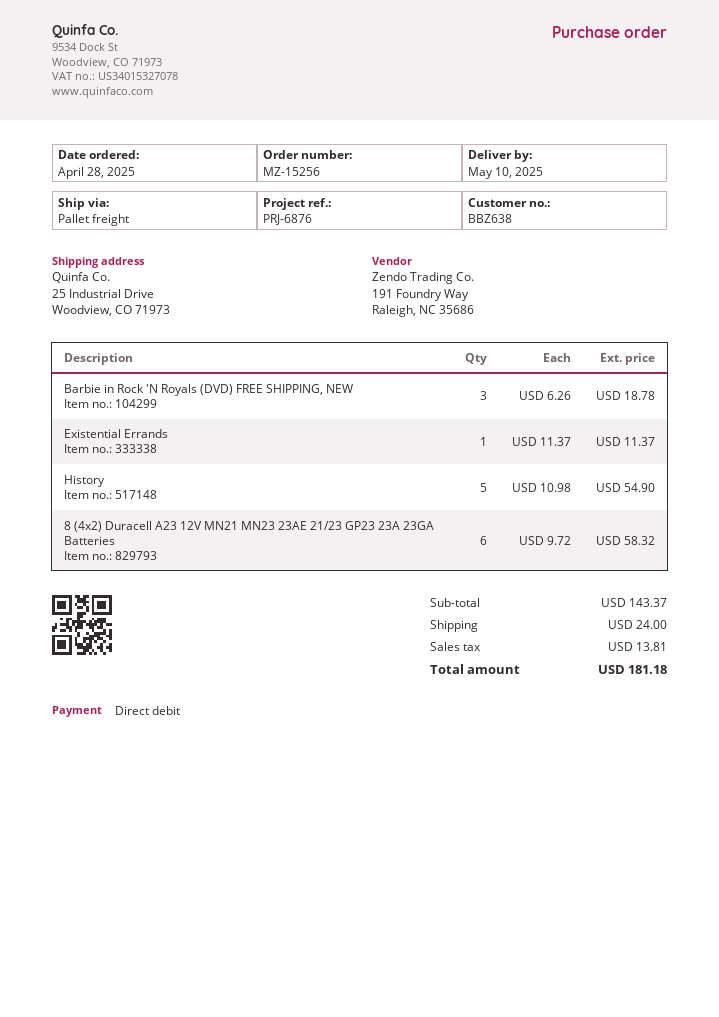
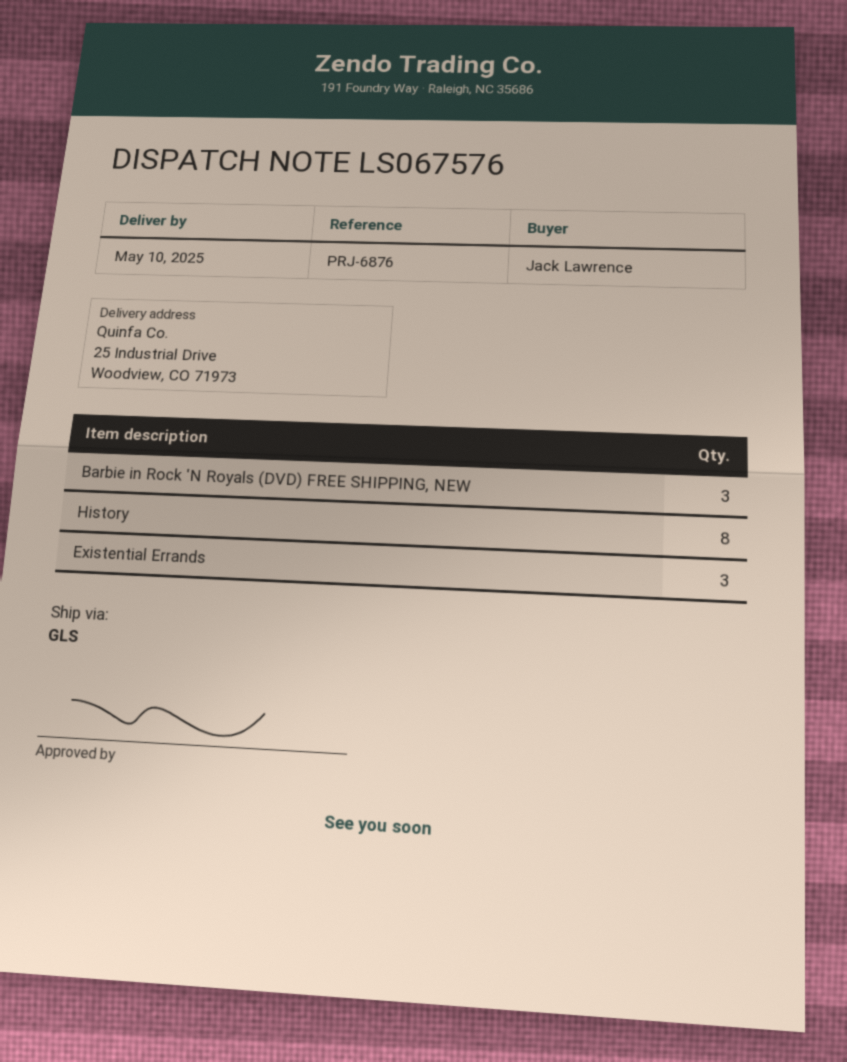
shipping method: pallet freight -> GLS
Existential Errands: 1 -> 3
History: 5 -> 8
8 (4x2) Duracell A23 12V MN21 MN23 23AE 21/23 GP23 23A 23GA Batteries: 6 -> none

